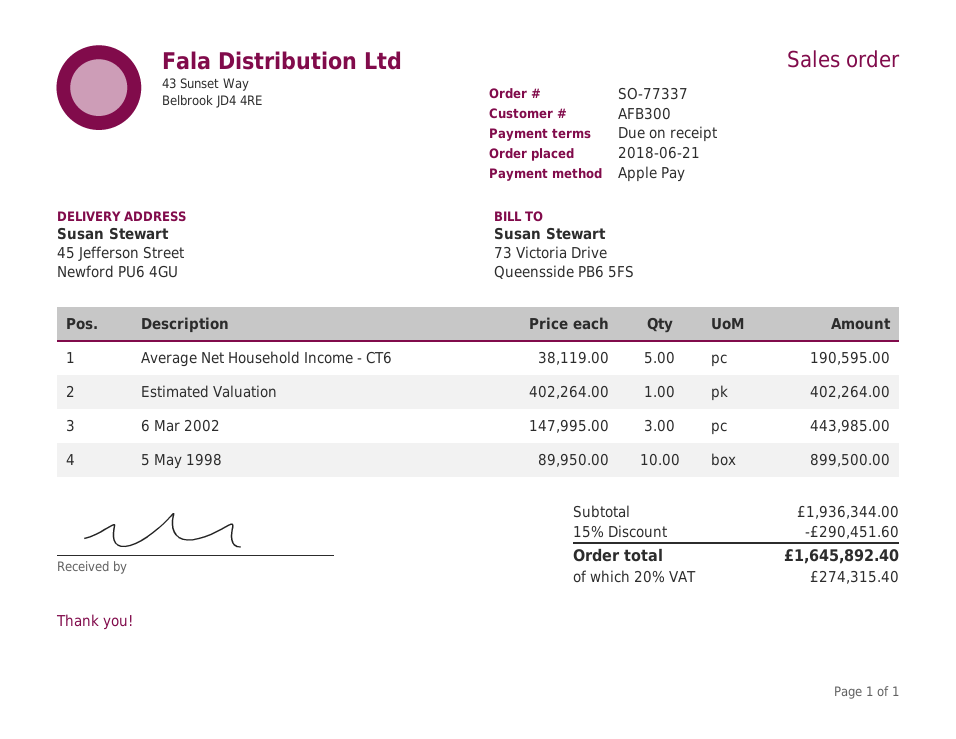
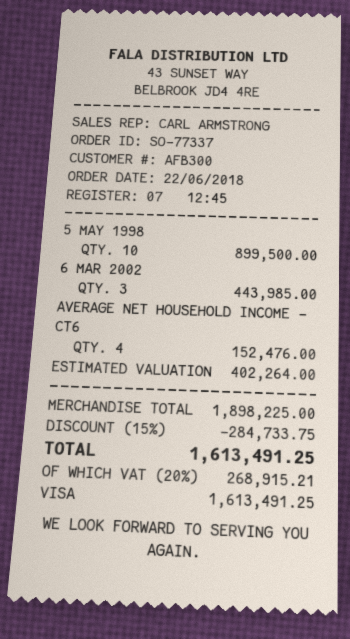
order date: 2018-06-21 -> 2018-06-22
payment method: Apple Pay -> Visa
Average Net Household Income - CT6: 5 for 190595.00 -> 4 for 152476.00
subtotal: 1936344.00 -> 1898225.00
discount: 15% = 290451.60 -> 15% = 284733.75
tax: 20% = 274315.40 -> 20% = 268915.21
total: 1645892.40 -> 1613491.25

